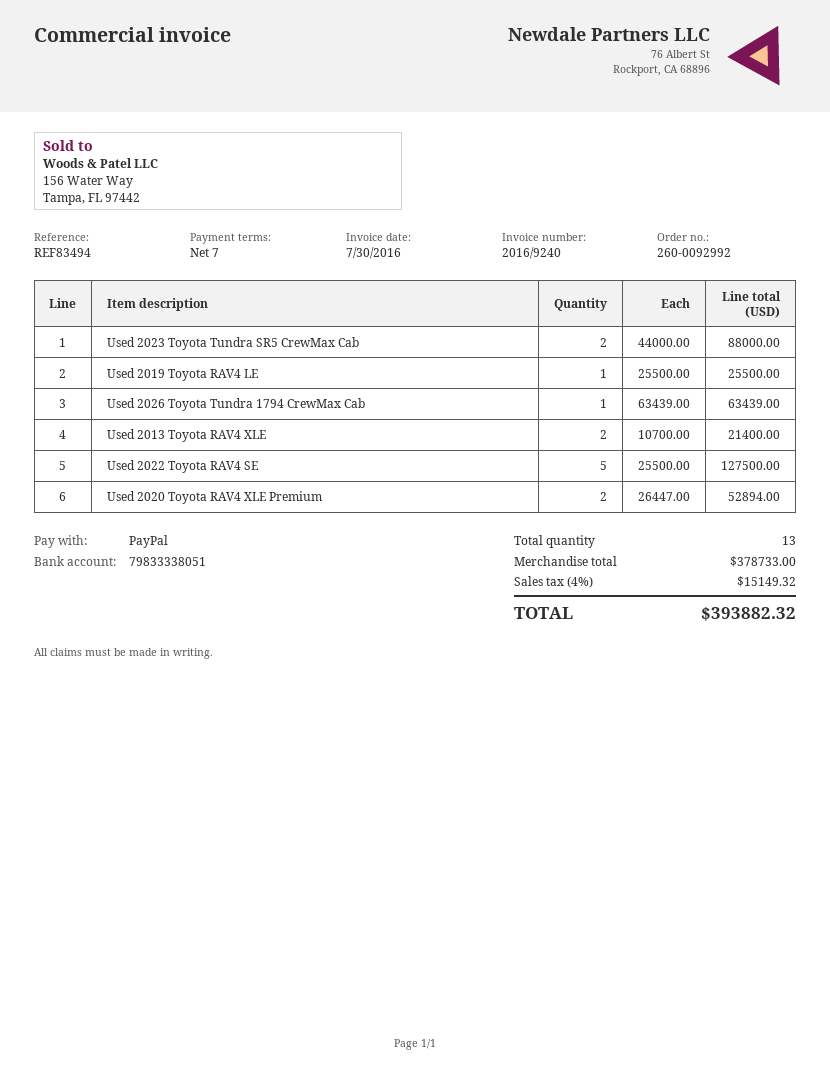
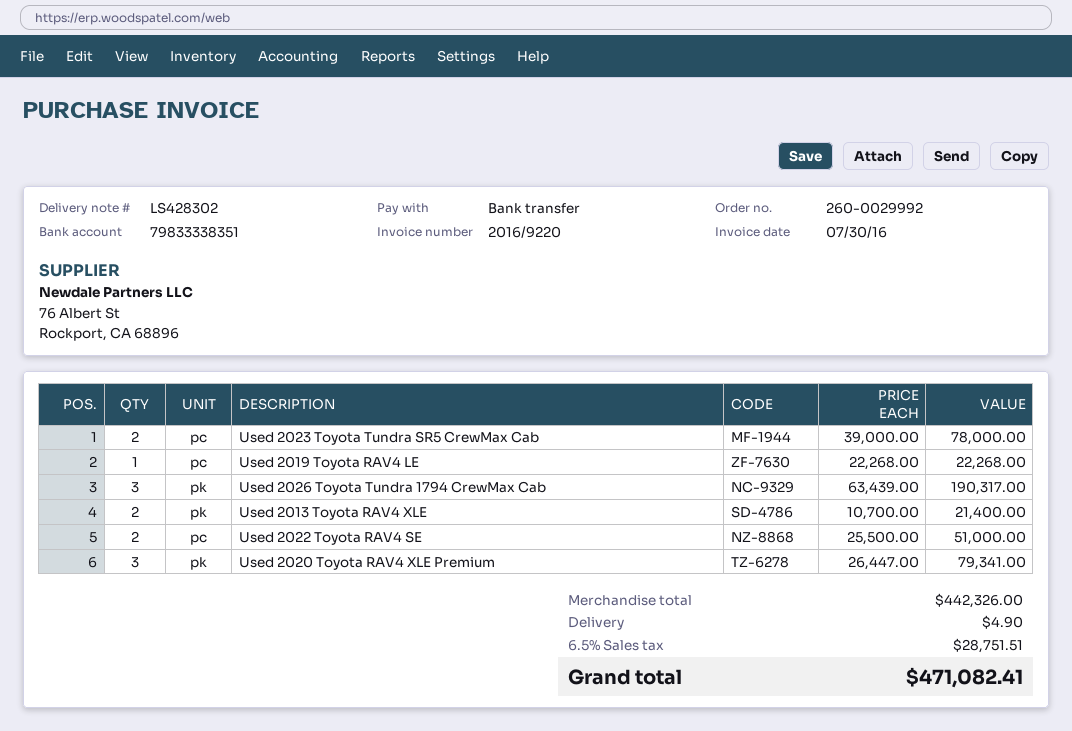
order number: 260-0092992 -> 260-0029992
invoice number: 2016/9240 -> 2016/9220
payment method: PayPal -> bank transfer
bank account: 79833338051 -> 79833338351
Used 2023 Toyota Tundra SR5 CrewMax Cab: 2 x 44000.00 = 88000.00 -> 2 x 39000.00 = 78000.00
Used 2019 Toyota RAV4 LE: 1 x 25500.00 = 25500.00 -> 1 x 22268.00 = 22268.00
Used 2026 Toyota Tundra 1794 CrewMax Cab: 1 x 63439.00 = 63439.00 -> 3 x 63439.00 = 190317.00
Used 2022 Toyota RAV4 SE: 5 x 25500.00 = 127500.00 -> 2 x 25500.00 = 51000.00
Used 2020 Toyota RAV4 XLE Premium: 2 x 26447.00 = 52894.00 -> 3 x 26447.00 = 79341.00
subtotal: 378733.00 -> 442326.00
shipping: none -> 4.90
tax: 4% = 15149.32 -> 6.5% = 28751.51
total: 393882.32 -> 471082.41

